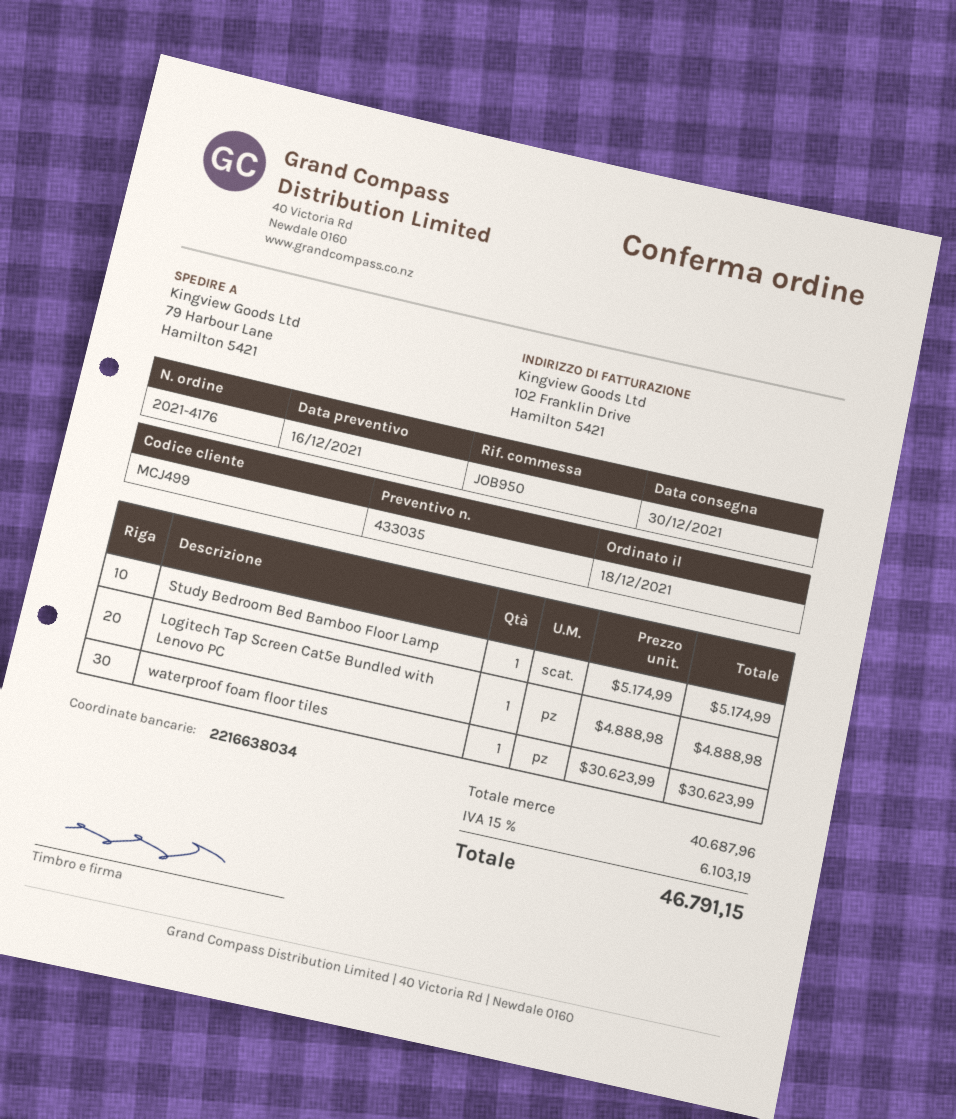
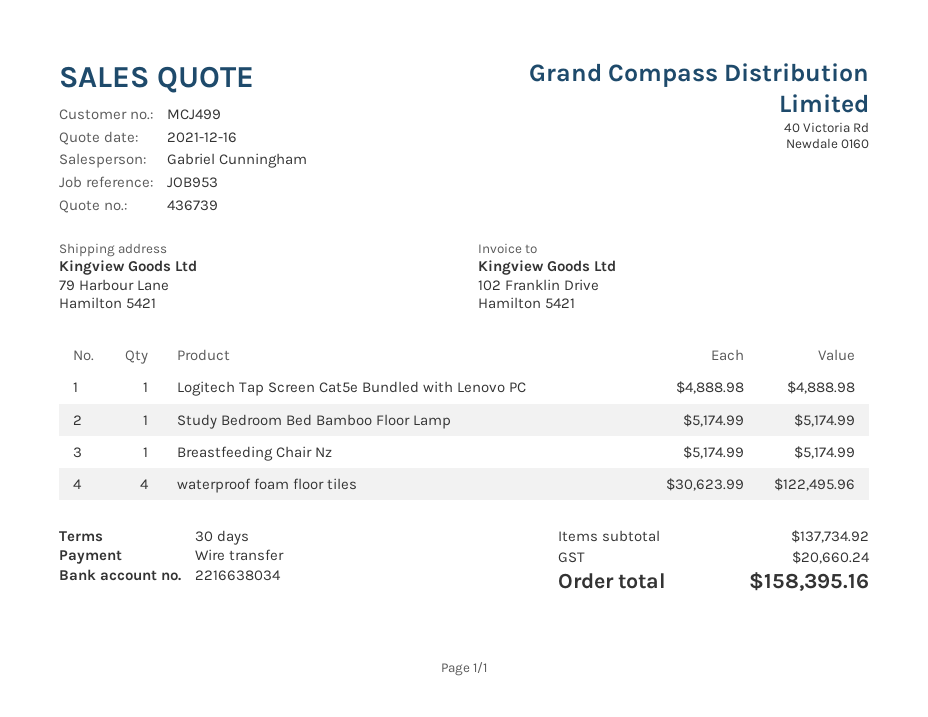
quote number: 433035 -> 436739
reference: JOB950 -> JOB953
waterproof foam floor tiles: 1 x 30623.99 = 30623.99 -> 4 x 30623.99 = 122495.96
Breastfeeding Chair Nz: none -> 1 x 5174.99 = 5174.99
subtotal: 40687.96 -> 137734.92
tax: 6103.19 -> 20660.24
total: 46791.15 -> 158395.16

